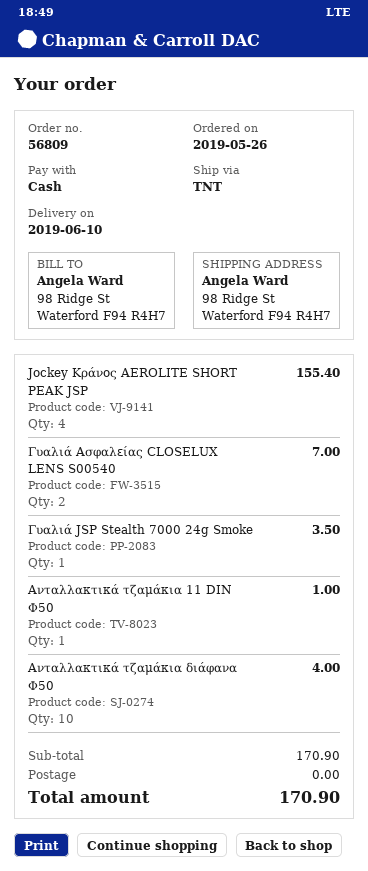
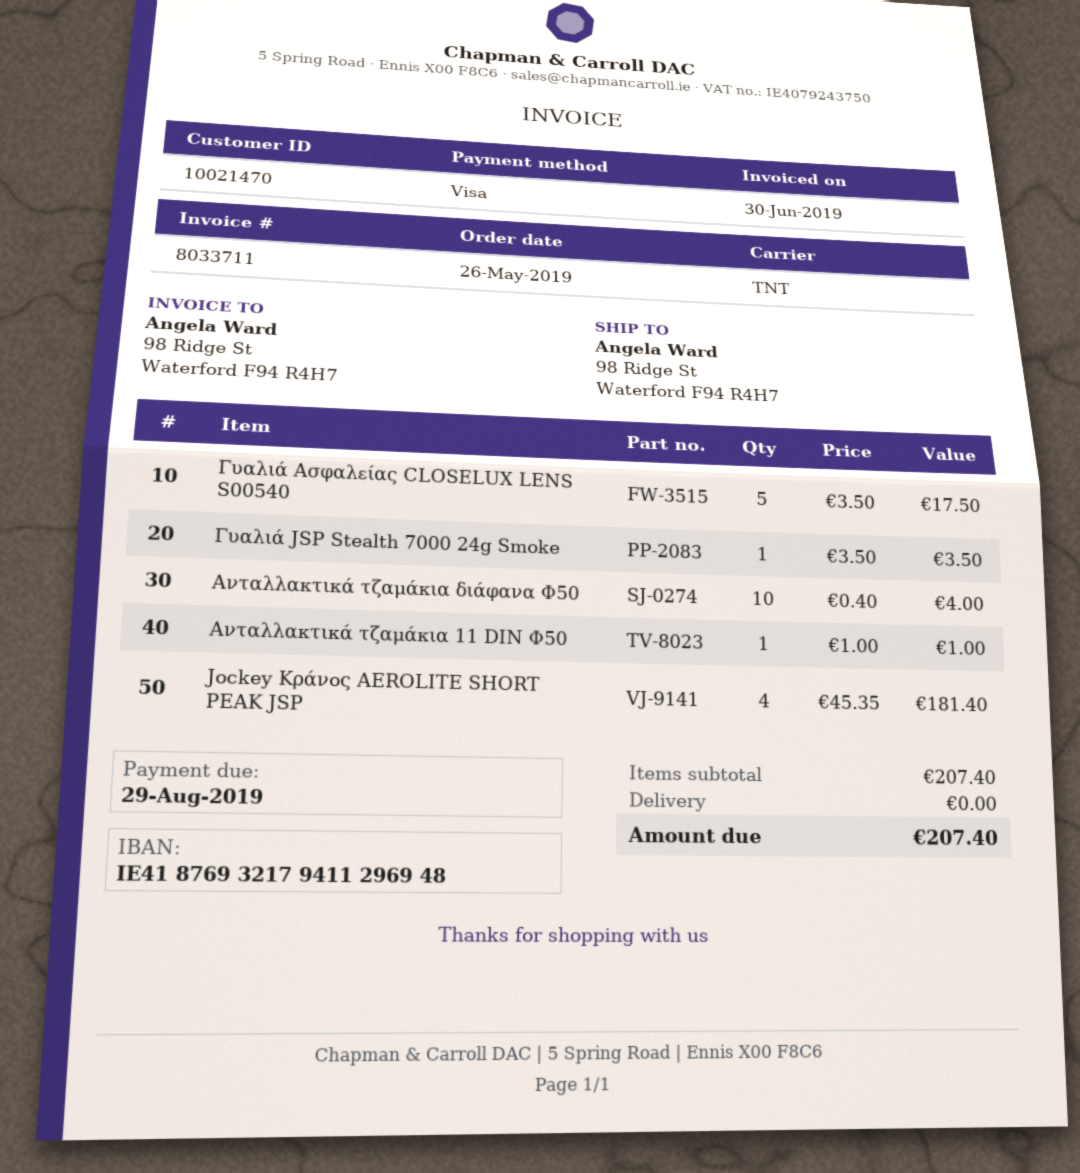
payment method: cash -> Visa
Jockey Κράνος AEROLITE SHORT PEAK JSP: 4 for 155.40 -> 4 for 181.40
Γυαλιά Ασφαλείας CLOSELUX LENS S00540: 2 for 7.00 -> 5 for 17.50
subtotal: 170.90 -> 207.40
total: 170.90 -> 207.40

